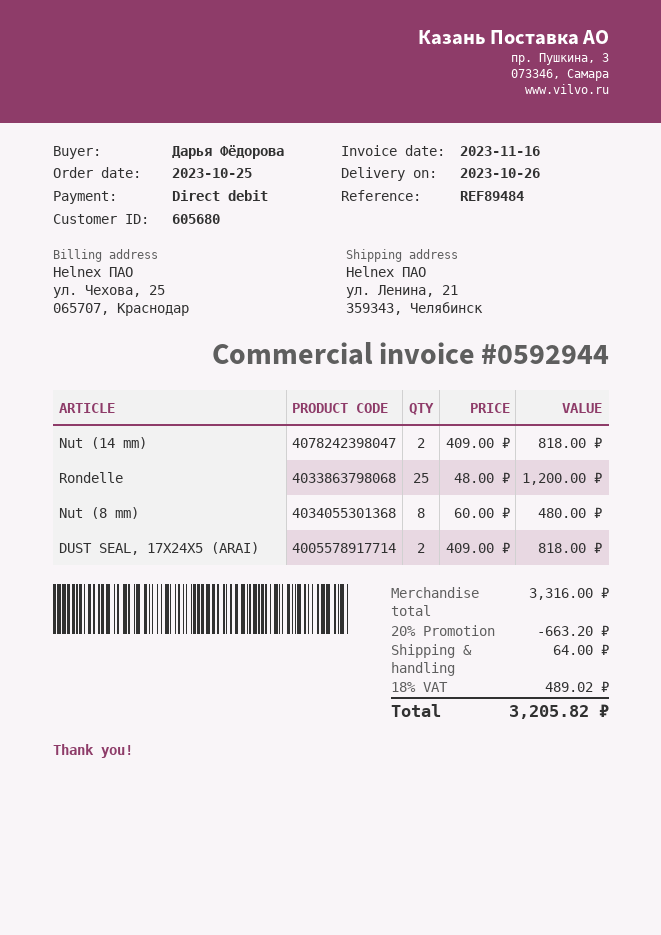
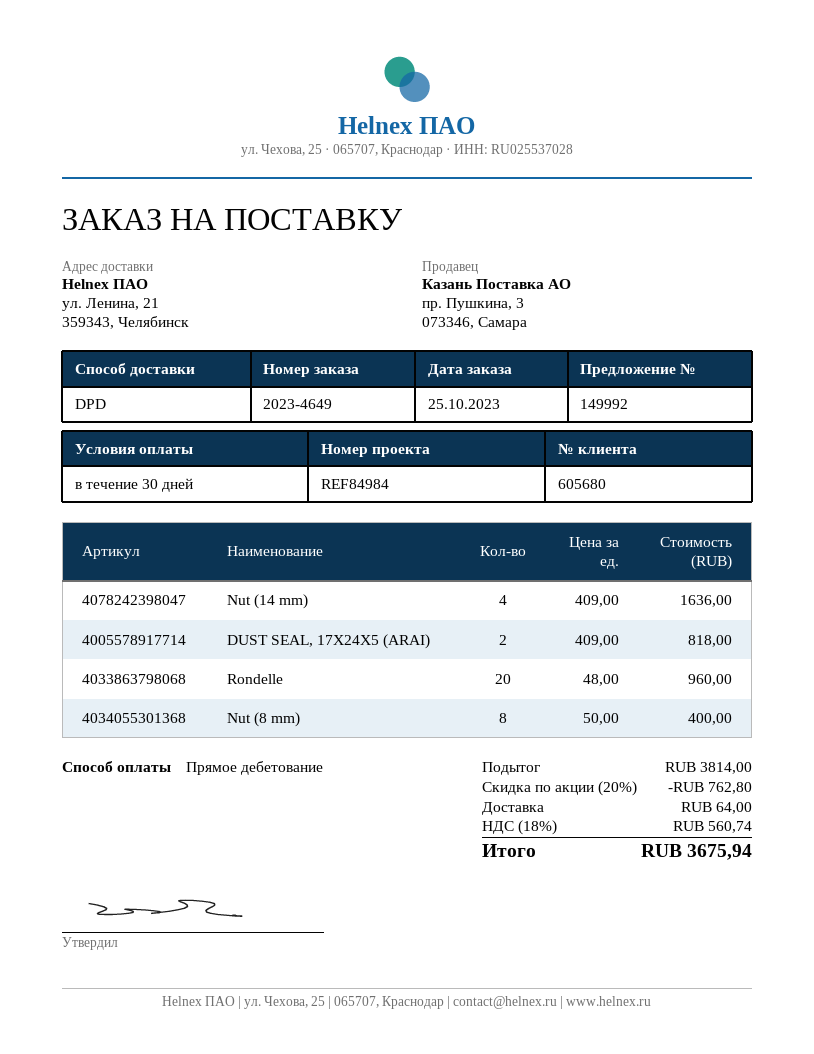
reference: REF89484 -> REF84984
Nut (14 mm): 2 x 409.00 = 818.00 -> 4 x 409.00 = 1636.00
Rondelle: 25 x 48.00 = 1200.00 -> 20 x 48.00 = 960.00
Nut (8 mm): 8 x 60.00 = 480.00 -> 8 x 50.00 = 400.00
subtotal: 3316.00 -> 3814.00
discount: 20% = 663.20 -> 20% = 762.80
tax: 18% = 489.02 -> 18% = 560.74
total: 3205.82 -> 3675.94

